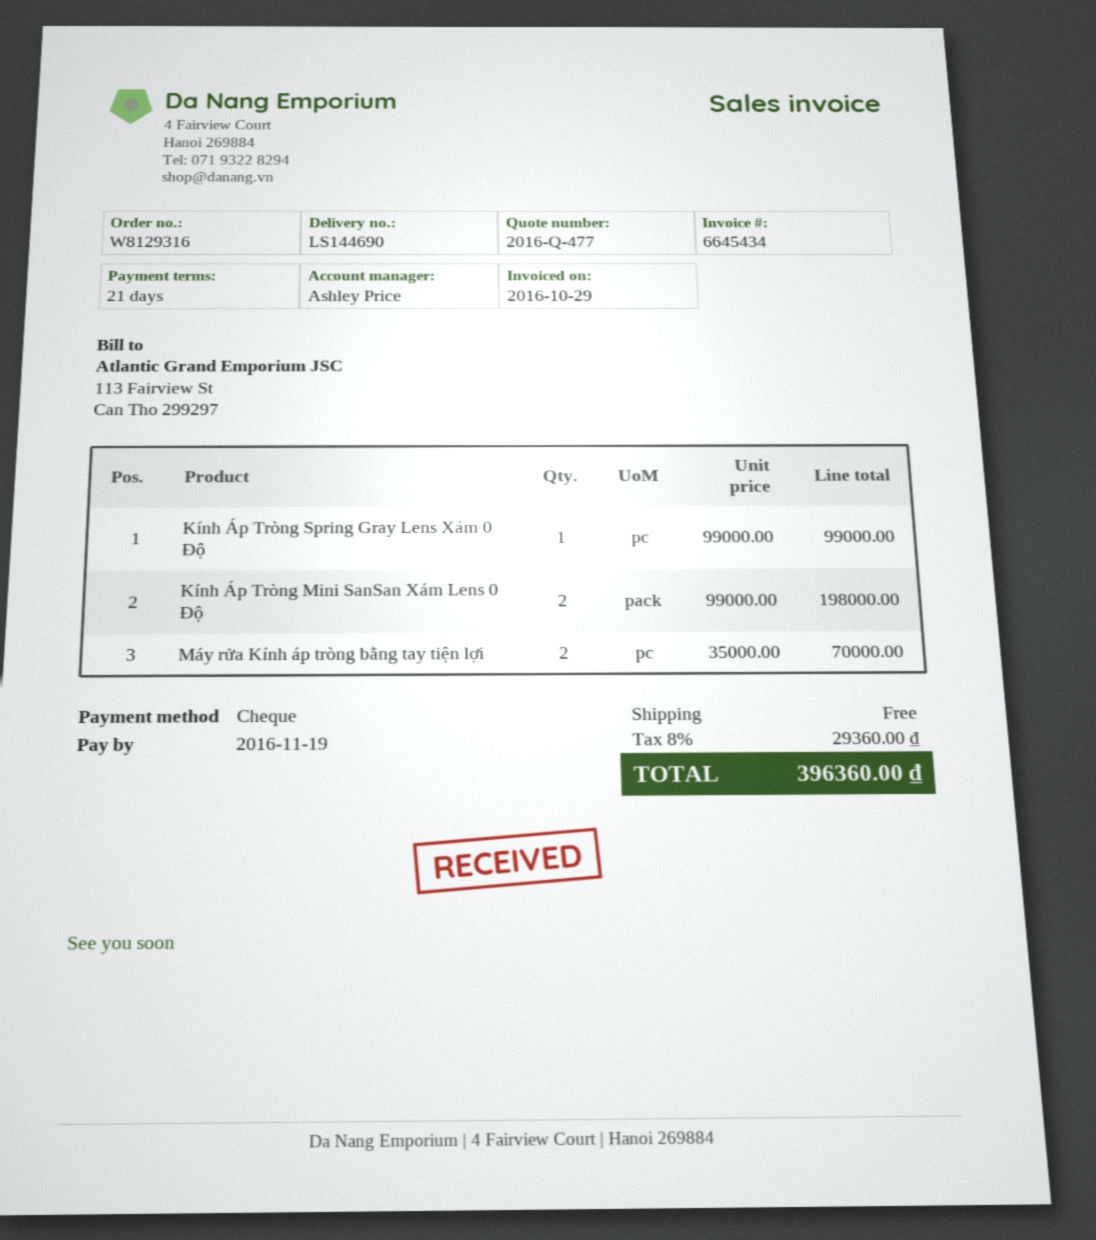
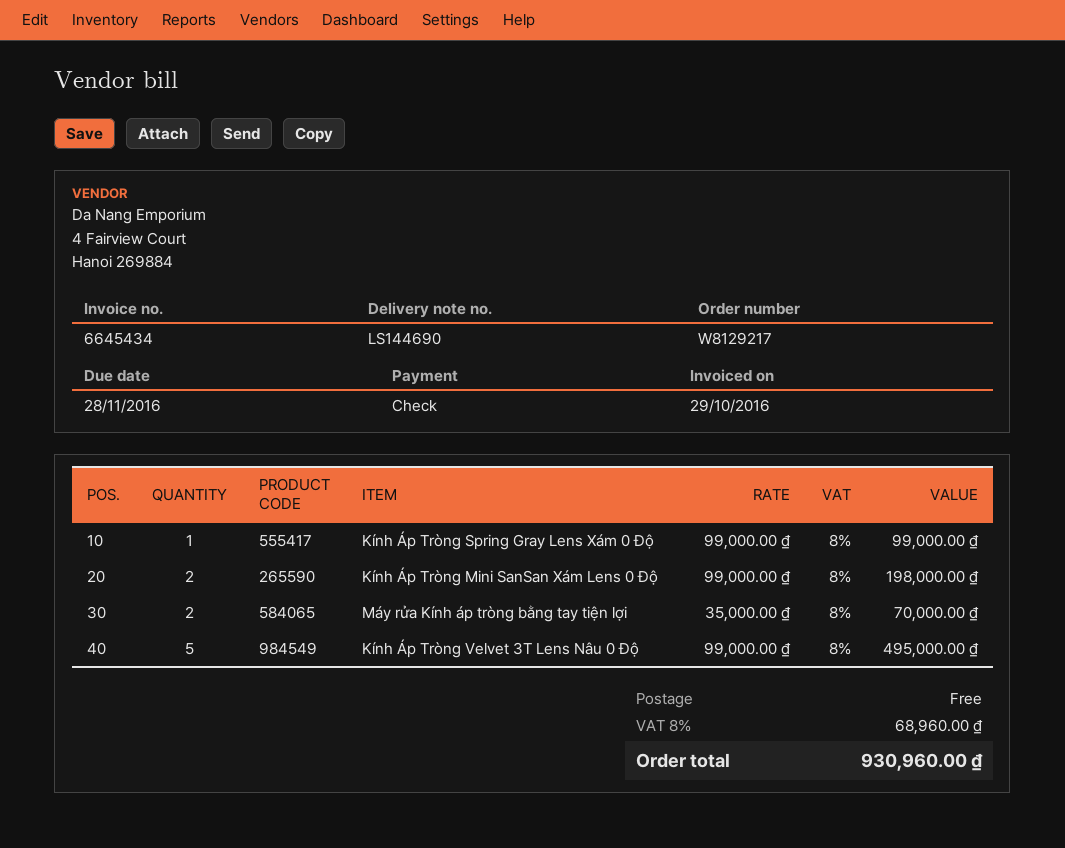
order number: W8129316 -> W8129217
due date: 2016-11-19 -> 2016-11-28
Kính Áp Tròng Velvet 3T Lens Nâu 0 Độ: none -> 5 x 99000.00 = 495000.00
tax: 8% = 29360.00 -> 8% = 68960.00
total: 396360.00 -> 930960.00

